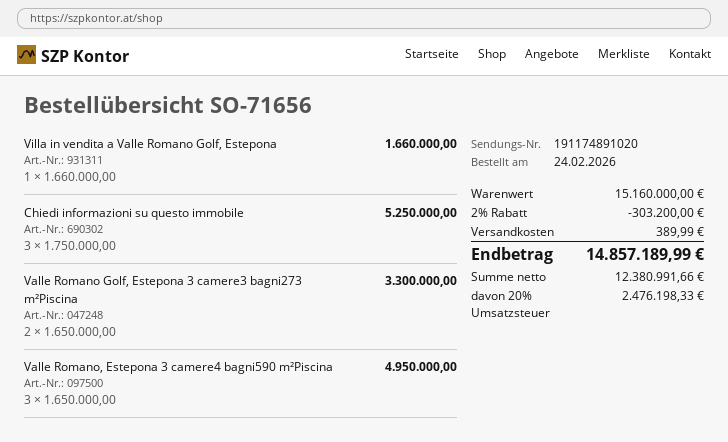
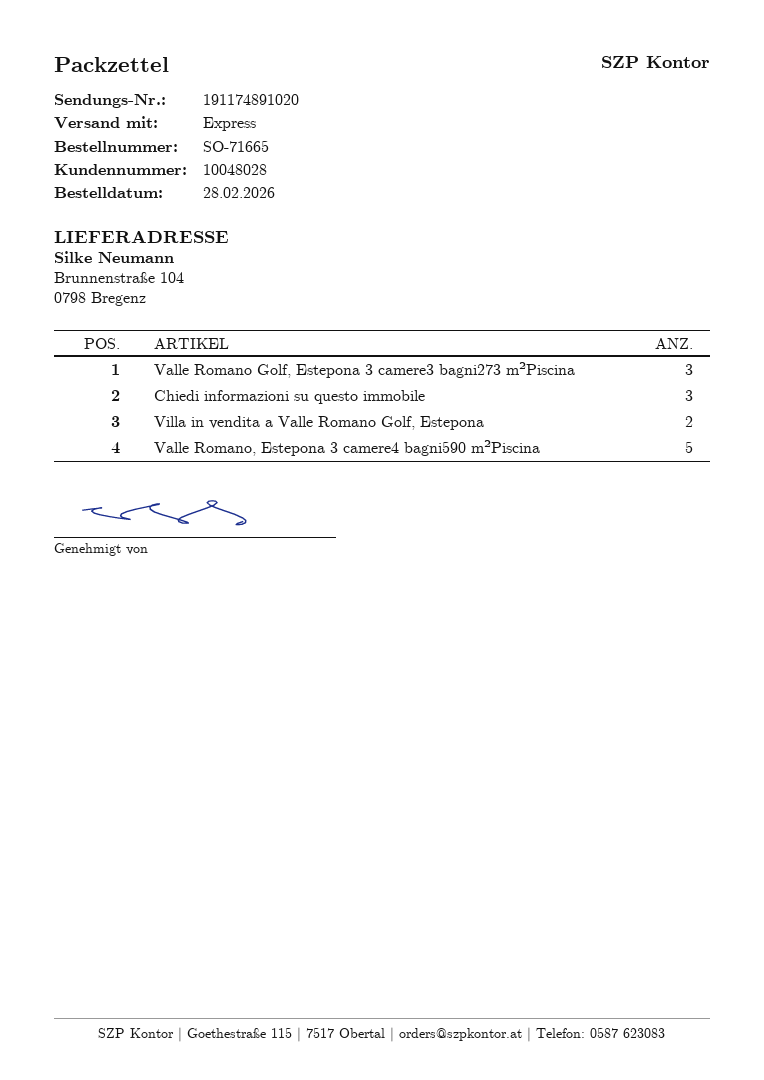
order number: SO-71656 -> SO-71665
order date: 2026-02-24 -> 2026-02-28
Villa in vendita a Valle Romano Golf, Estepona: 1 -> 2
Valle Romano Golf, Estepona 3 camere3 bagni273 m²Piscina: 2 -> 3
Valle Romano, Estepona 3 camere4 bagni590 m²Piscina: 3 -> 5

